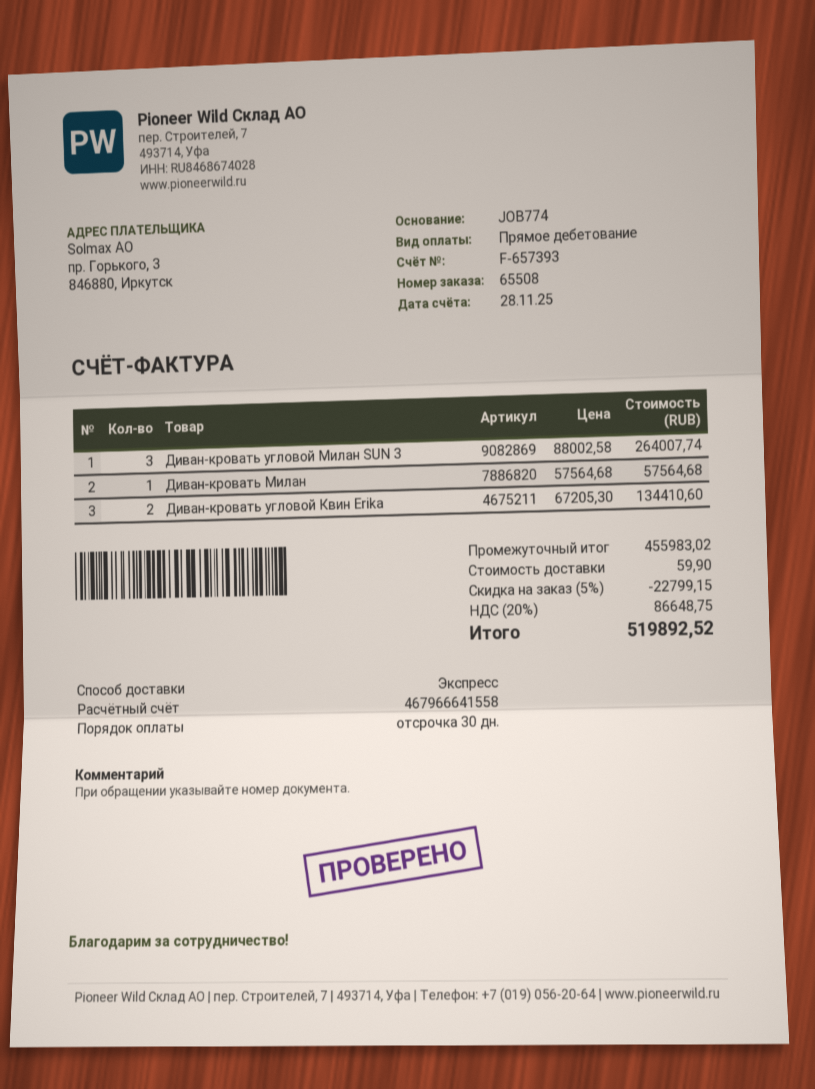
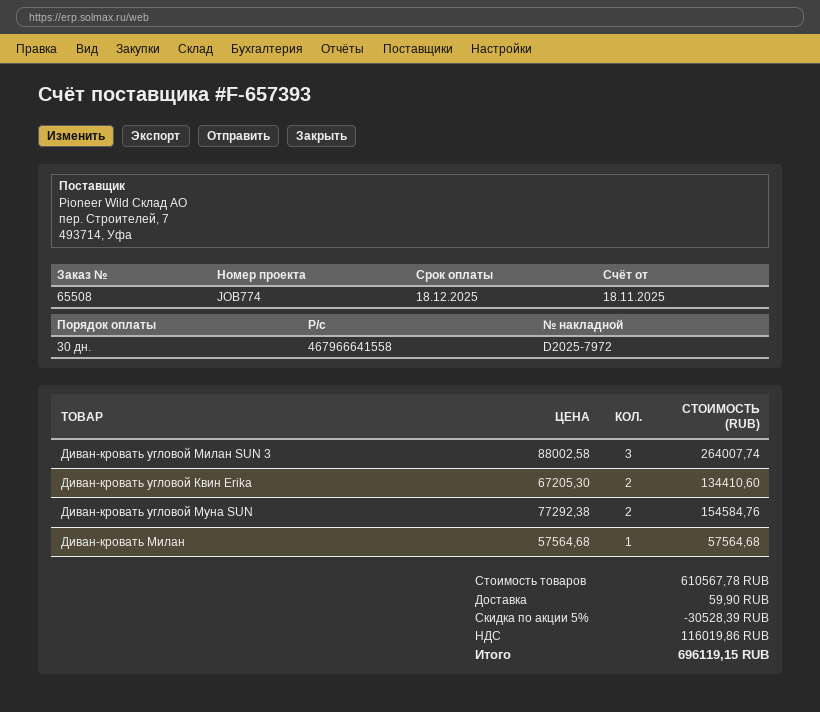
invoice date: 2025-11-28 -> 2025-11-18
Диван-кровать угловой Муна SUN: none -> 2 x 77292.38 = 154584.76
subtotal: 455983.02 -> 610567.78
discount: 5% = 22799.15 -> 5% = 30528.39
tax: 86648.75 -> 116019.86
total: 519892.52 -> 696119.15

